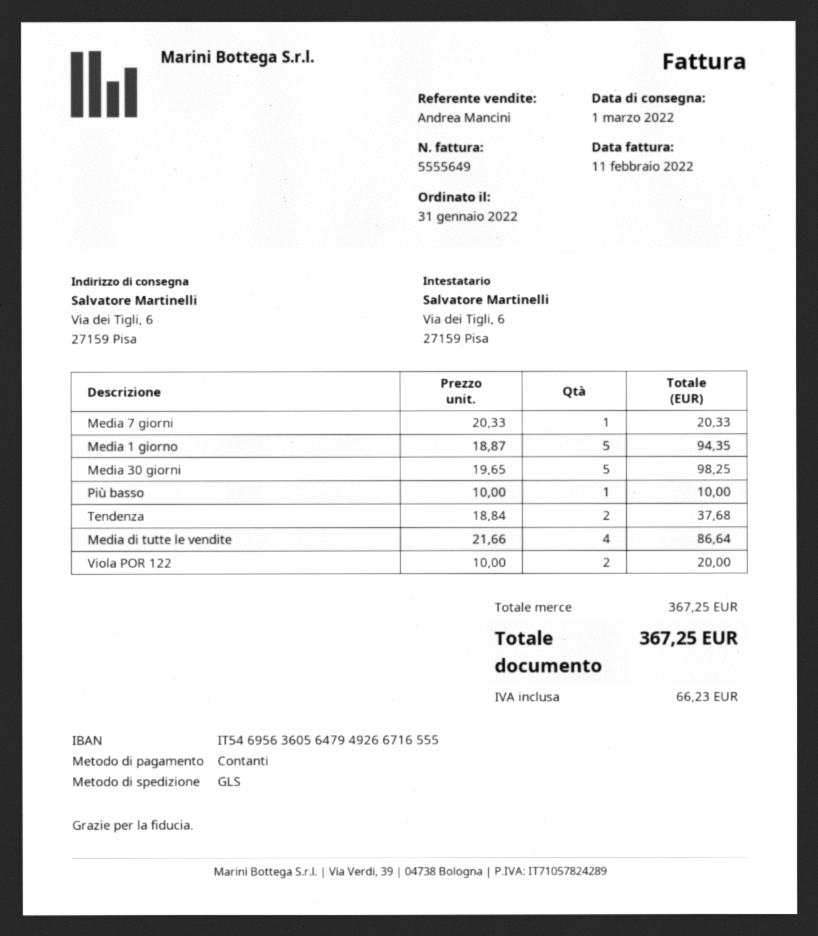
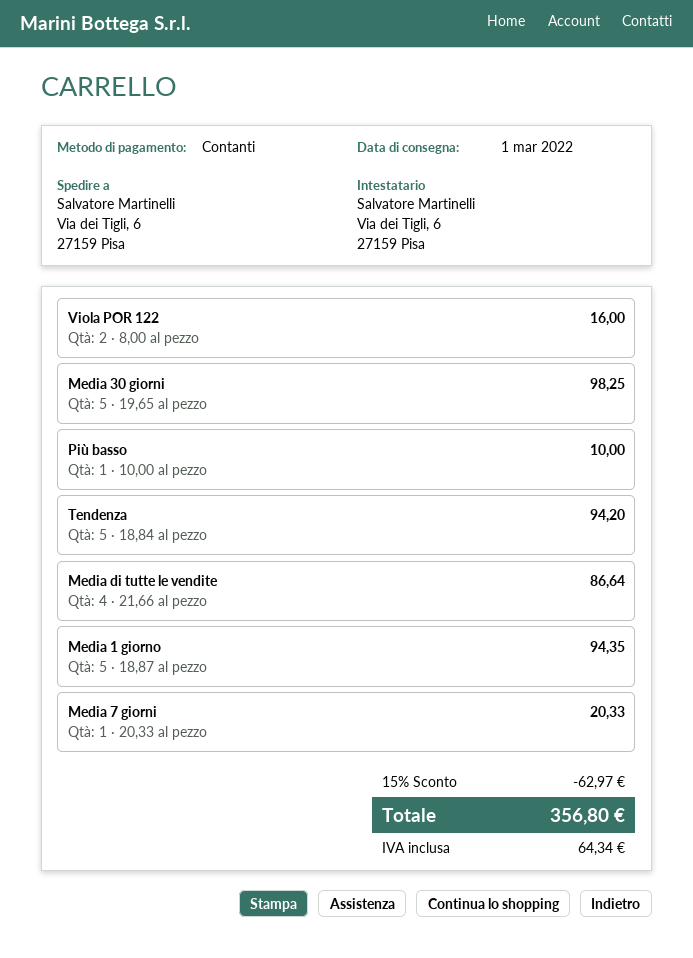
Tendenza: 2 x 18.84 = 37.68 -> 5 x 18.84 = 94.20
Viola POR 122: 2 x 10.00 = 20.00 -> 2 x 8.00 = 16.00
discount: none -> 15% = 62.97
tax: 66.23 -> 64.34
total: 367.25 -> 356.80

